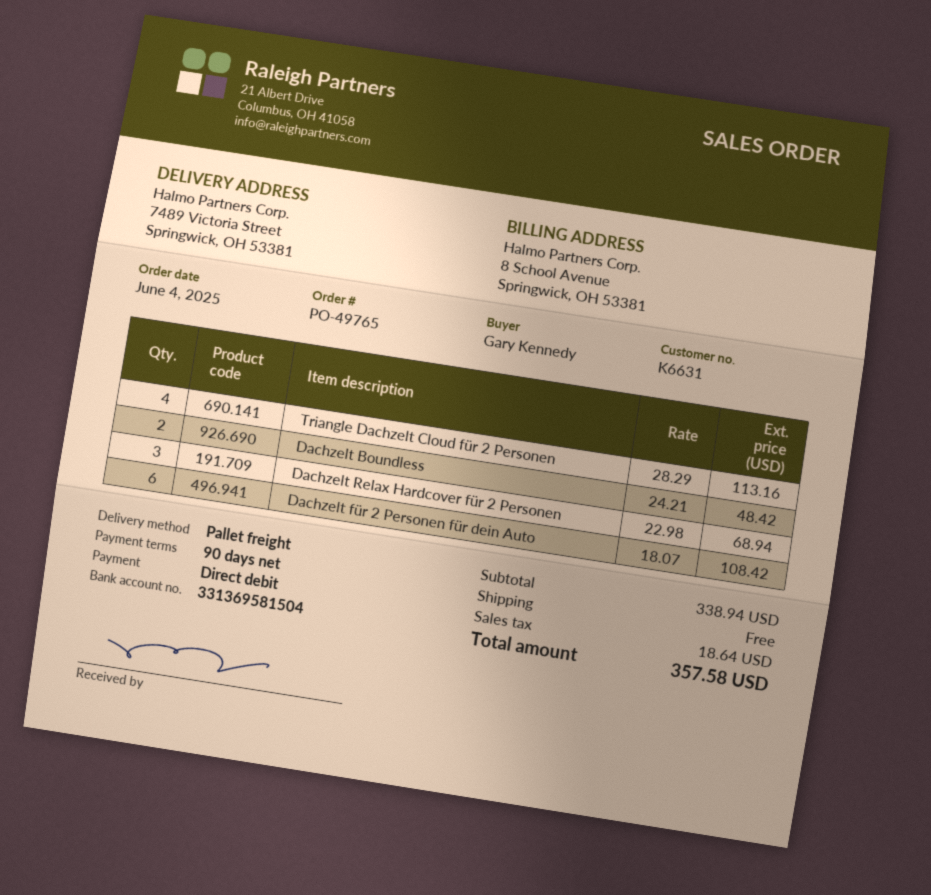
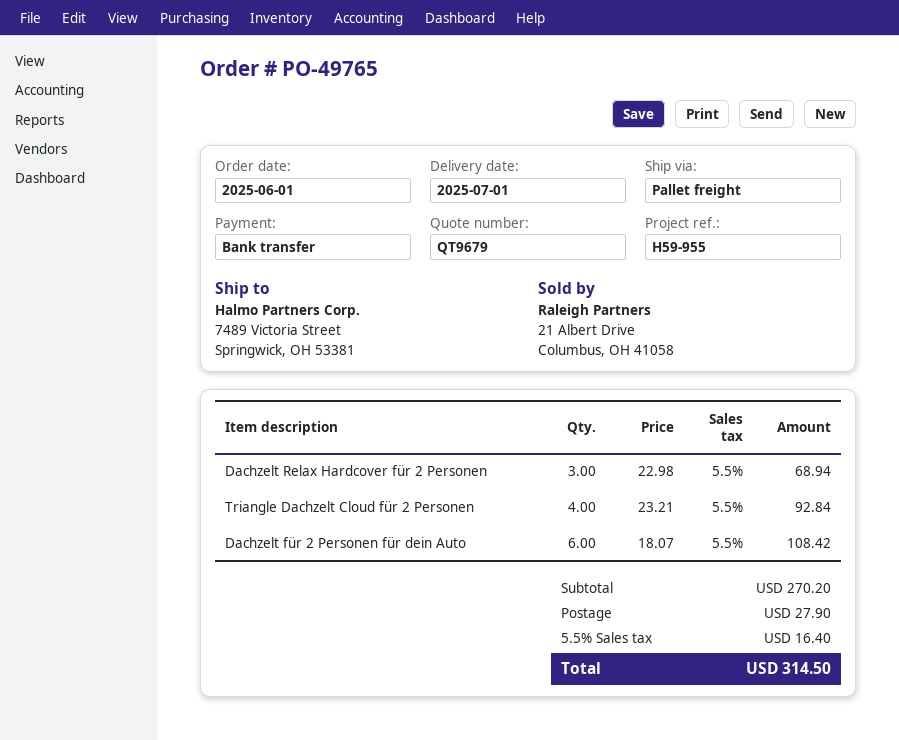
order date: 2025-06-04 -> 2025-06-01
payment method: direct debit -> bank transfer
Triangle Dachzelt Cloud für 2 Personen: 4 x 28.29 = 113.16 -> 4 x 23.21 = 92.84
Dachzelt Boundless: 2 x 24.21 = 48.42 -> none
subtotal: 338.94 -> 270.20
shipping: 0.00 -> 27.90
tax: 18.64 -> 16.40
total: 357.58 -> 314.50

